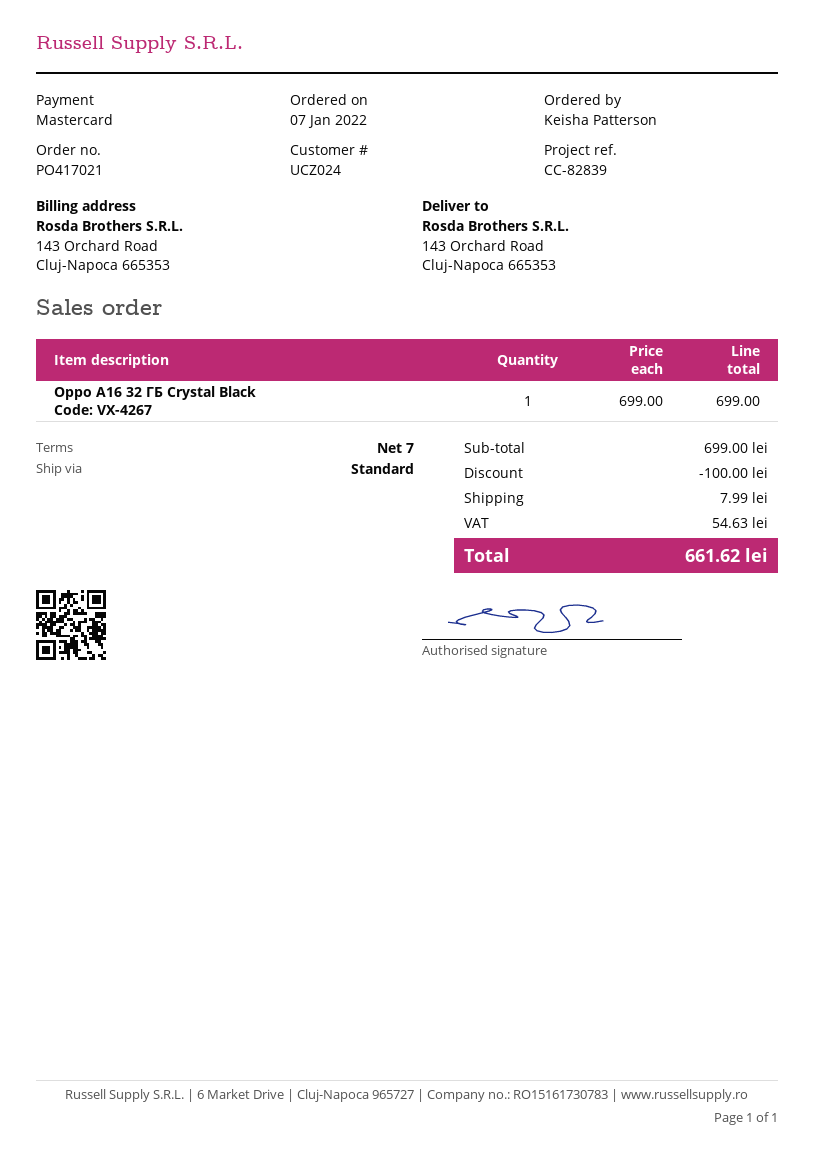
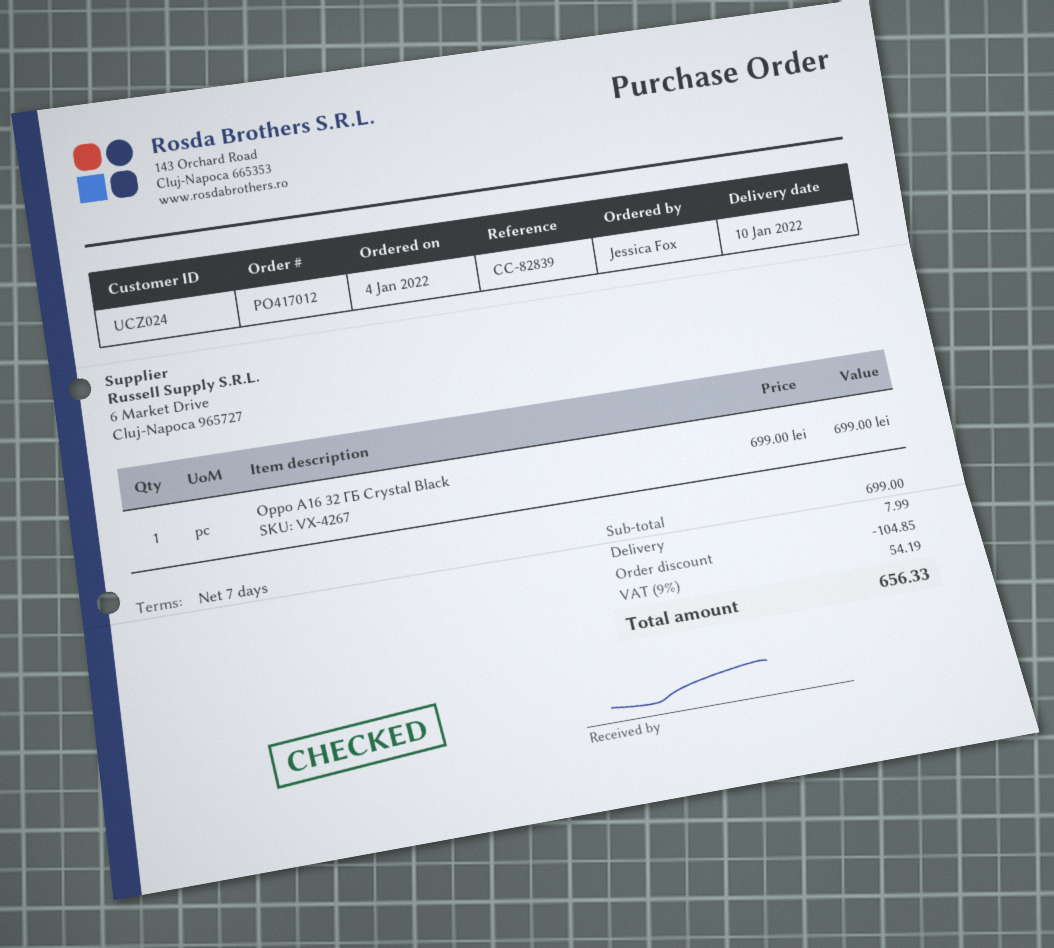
order number: PO417021 -> PO417012
order date: 2022-01-07 -> 2022-01-04
ordered by: Keisha Patterson -> Jessica Fox
discount: 100.00 -> 104.85
tax: 54.63 -> 54.19
total: 661.62 -> 656.33

